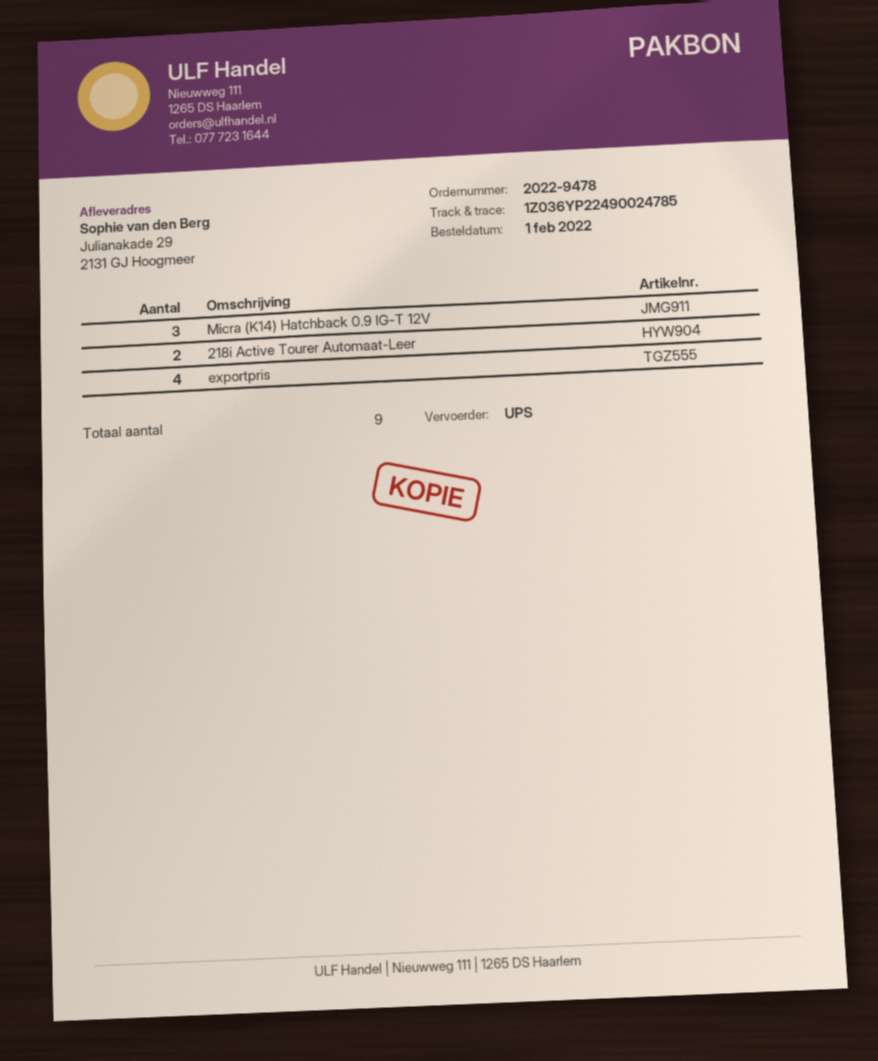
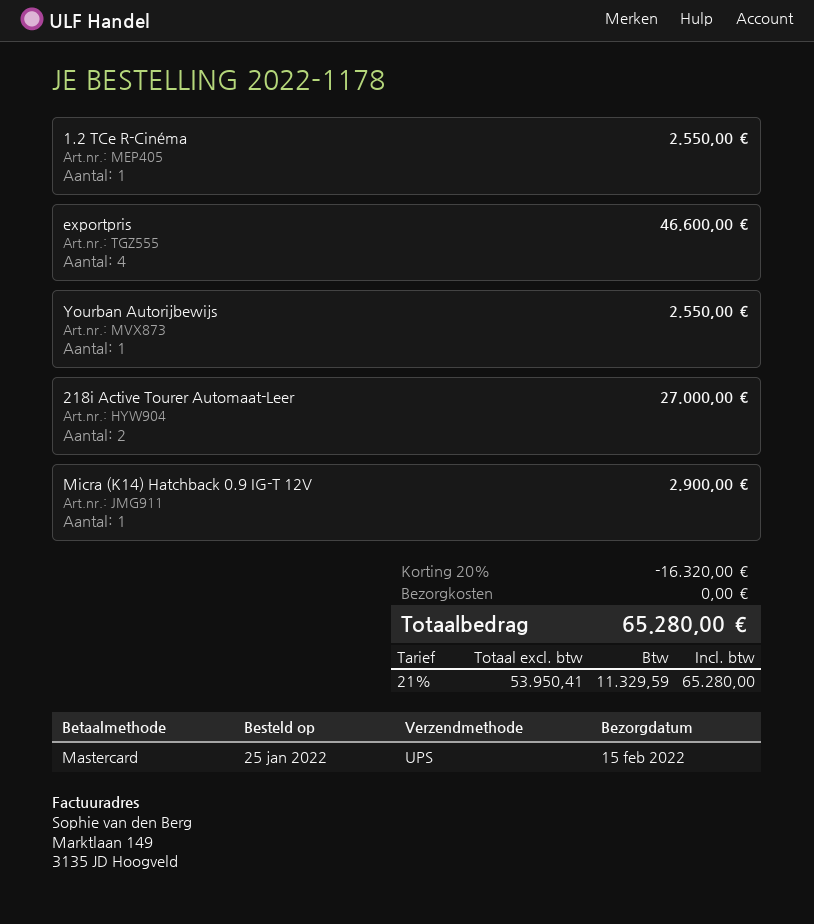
order number: 2022-9478 -> 2022-1178
order date: 2022-02-01 -> 2022-01-25
Micra (K14) Hatchback 0.9 IG-T 12V: 3 -> 1
1.2 TCe R-Cinéma: none -> 1
Yourban Autorijbewijs: none -> 1

